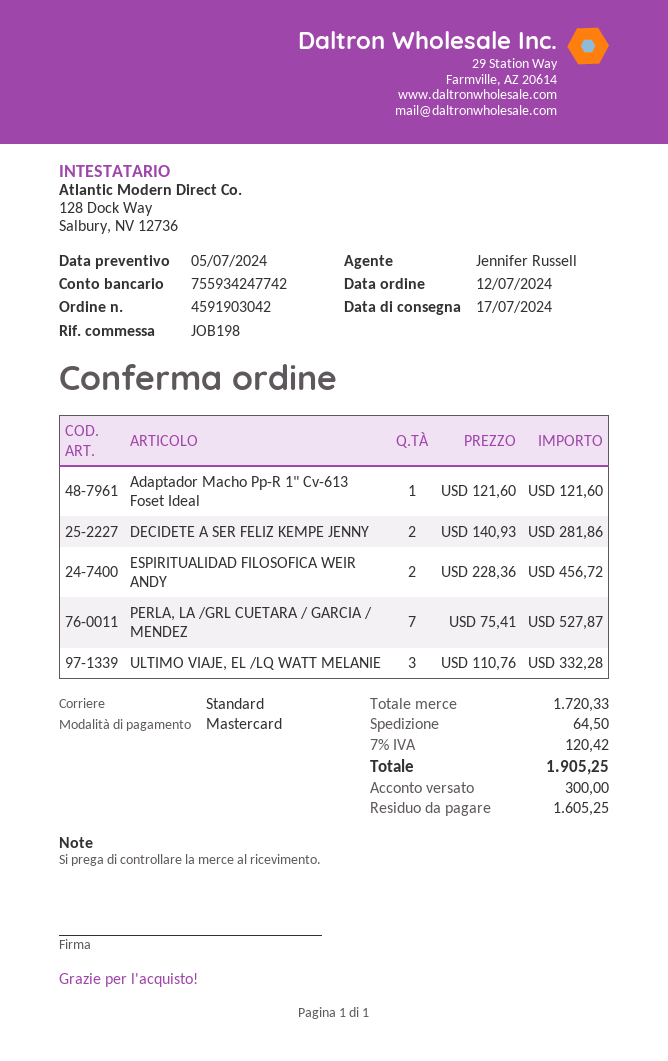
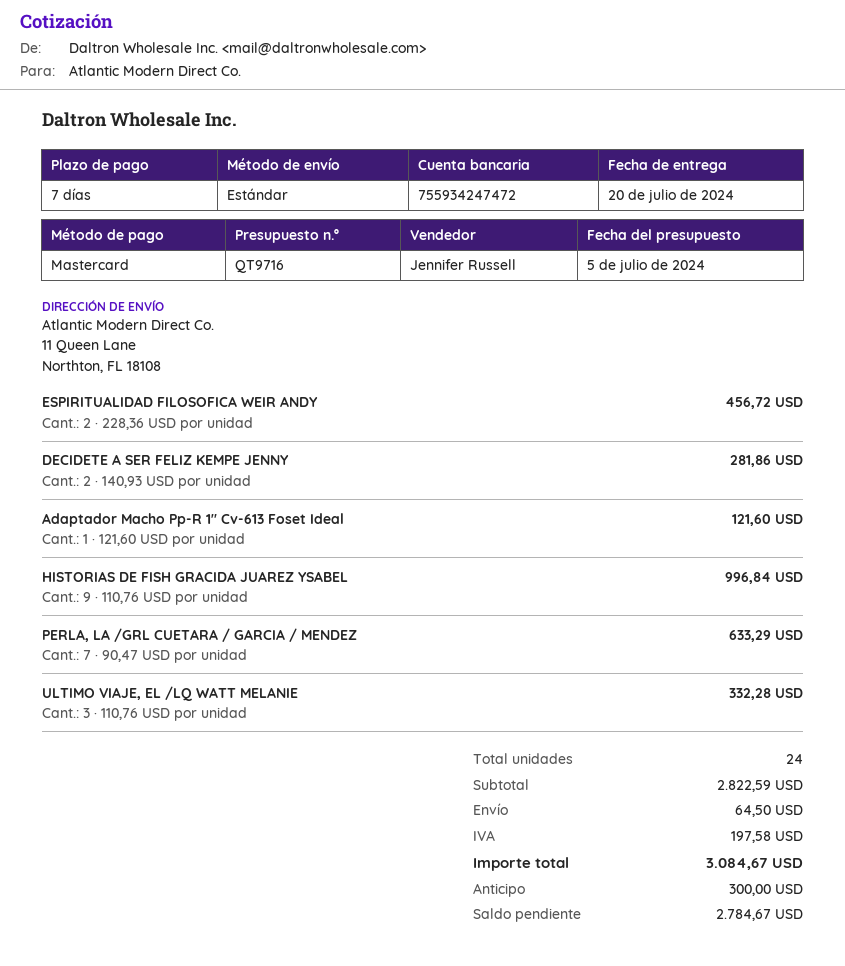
delivery date: 2024-07-17 -> 2024-07-20
bank account: 755934247742 -> 755934247472
PERLA, LA /GRL CUETARA / GARCIA / MENDEZ: 7 x 75.41 = 527.87 -> 7 x 90.47 = 633.29
HISTORIAS DE FISH GRACIDA JUAREZ YSABEL: none -> 9 x 110.76 = 996.84
subtotal: 1720.33 -> 2822.59
tax: 120.42 -> 197.58
total: 1905.25 -> 3084.67
balance: 1605.25 -> 2784.67

